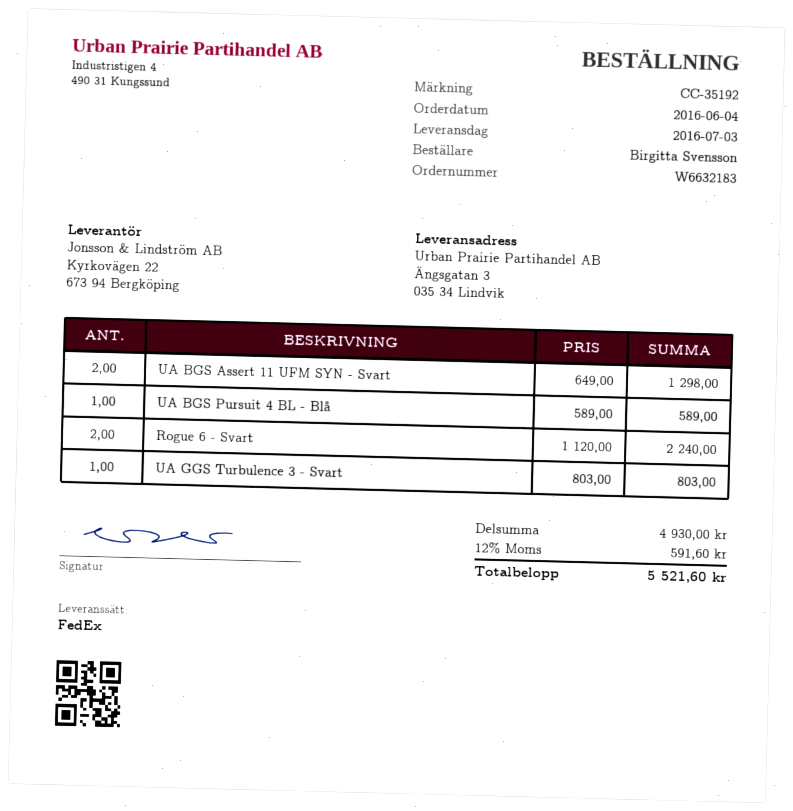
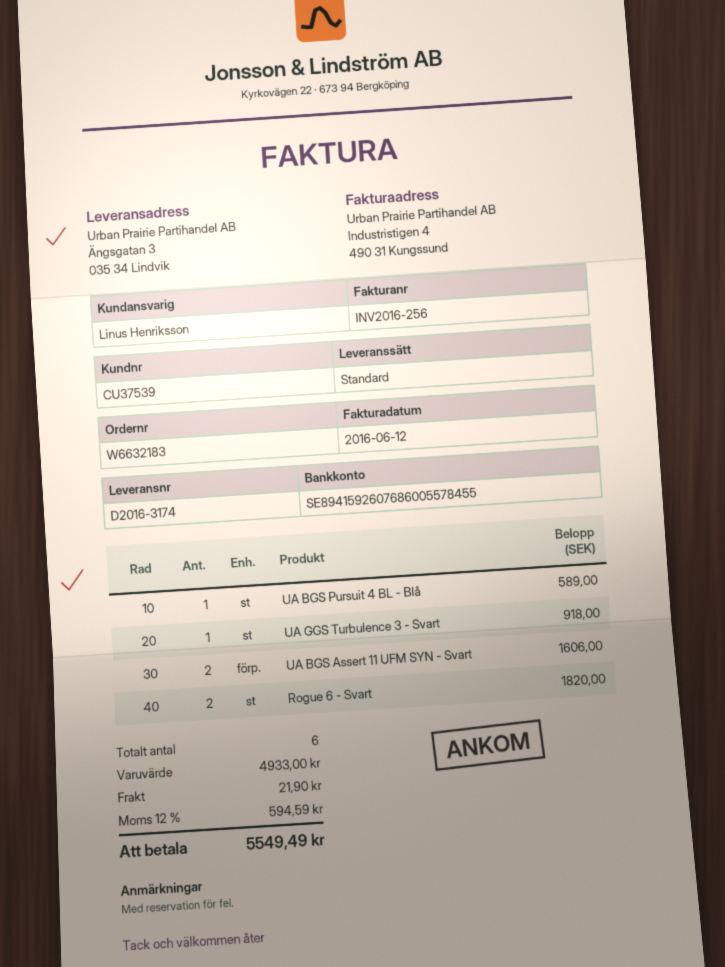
shipping method: FedEx -> standard
UA BGS Assert 11 UFM SYN - Svart: 2 for 1298.00 -> 2 for 1606.00
Rogue 6 - Svart: 2 for 2240.00 -> 2 for 1820.00
UA GGS Turbulence 3 - Svart: 1 for 803.00 -> 1 for 918.00
subtotal: 4930.00 -> 4933.00
shipping: none -> 21.90
tax: 12% = 591.60 -> 12% = 594.59
total: 5521.60 -> 5549.49

